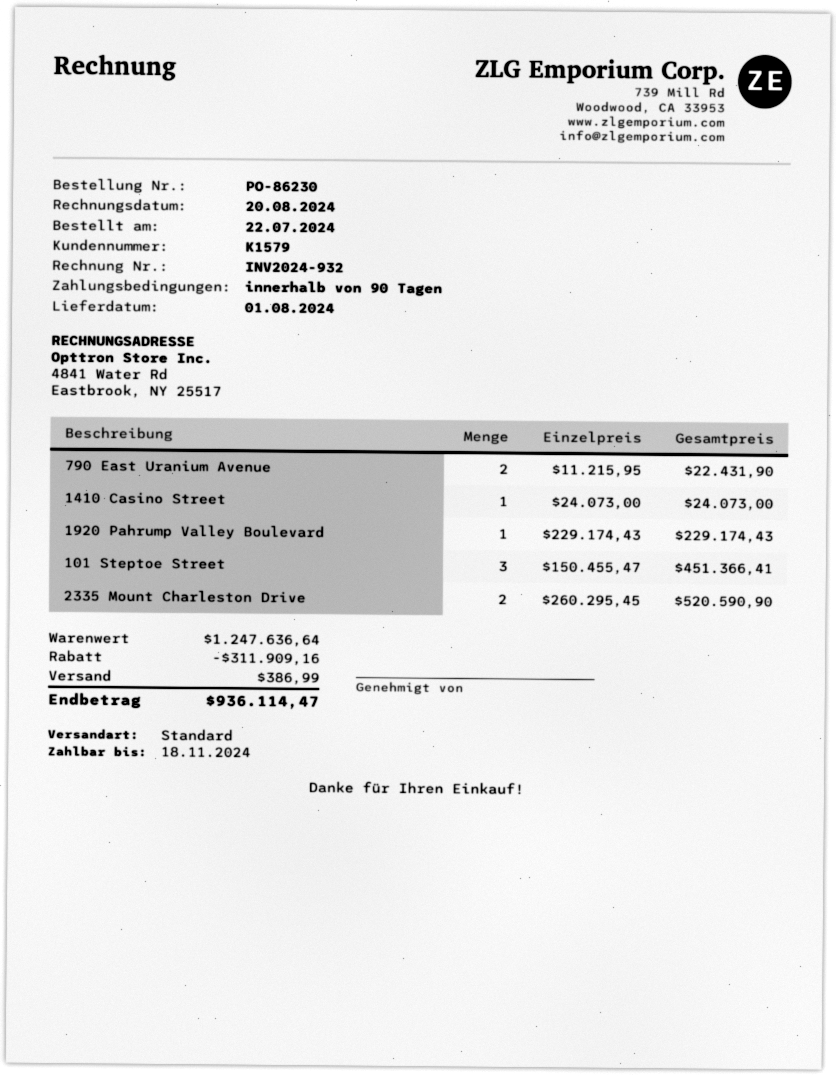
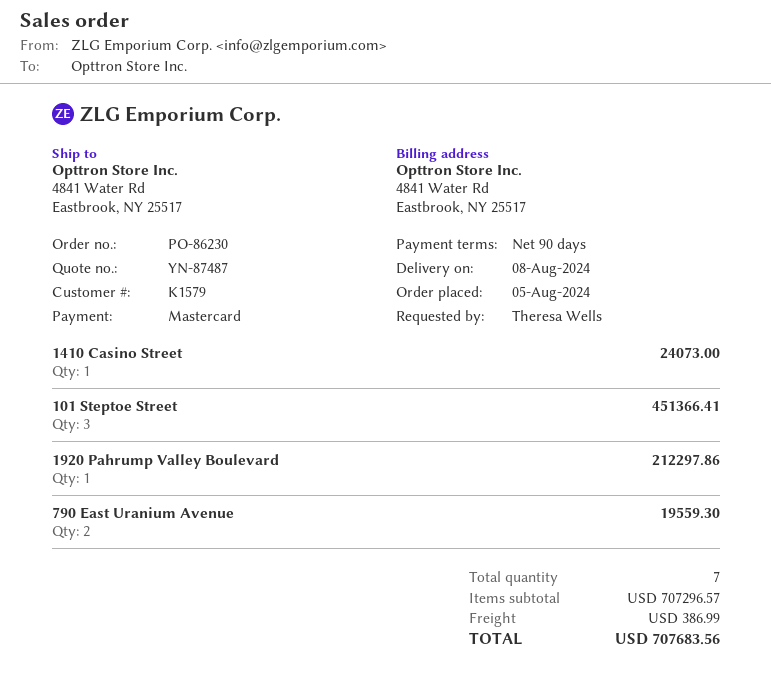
order date: 2024-07-22 -> 2024-08-05
delivery date: 2024-08-01 -> 2024-08-08
790 East Uranium Avenue: 2 for 22431.90 -> 2 for 19559.30
1920 Pahrump Valley Boulevard: 1 for 229174.43 -> 1 for 212297.86
2335 Mount Charleston Drive: 2 for 520590.90 -> none
subtotal: 1247636.64 -> 707296.57
discount: 311909.16 -> none
total: 936114.47 -> 707683.56

